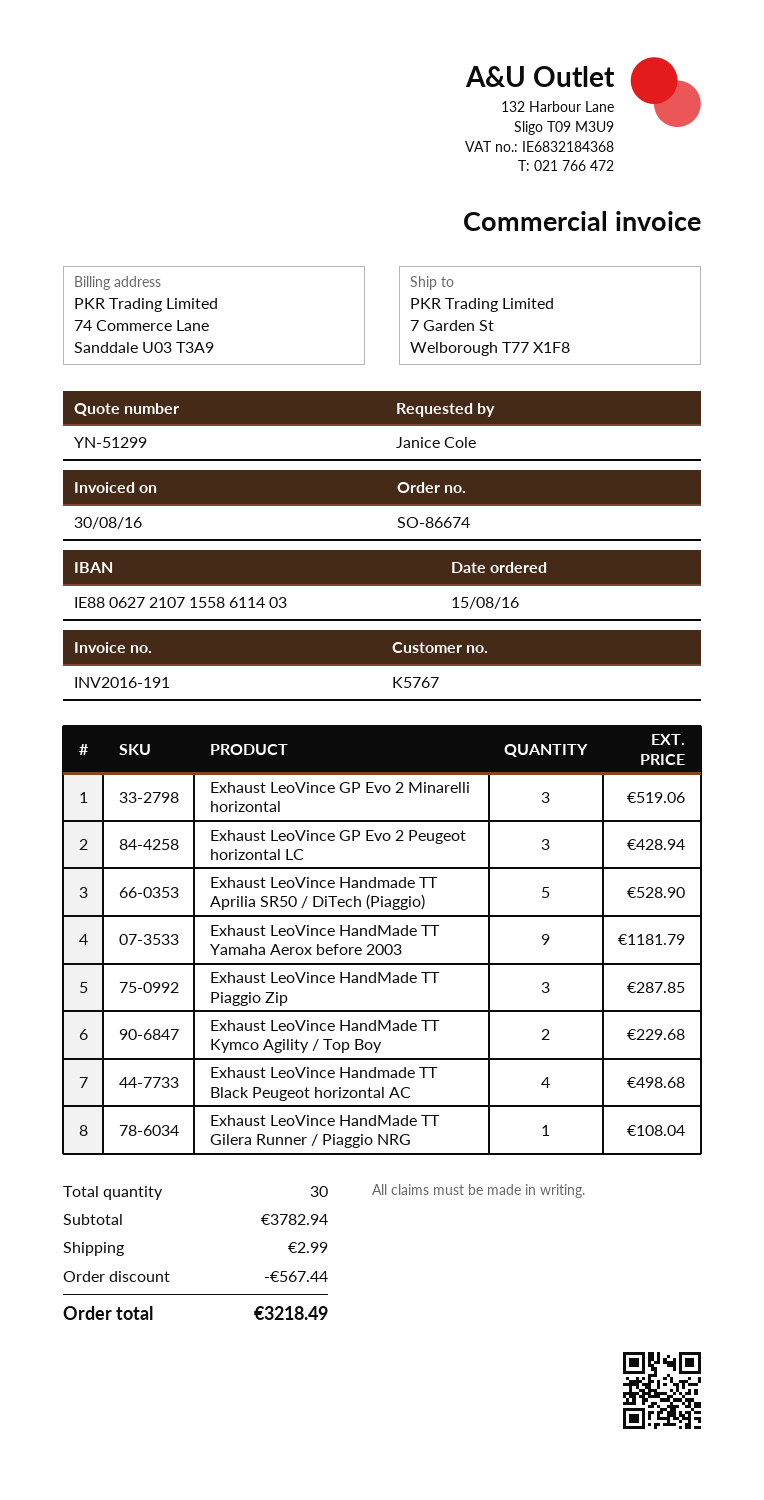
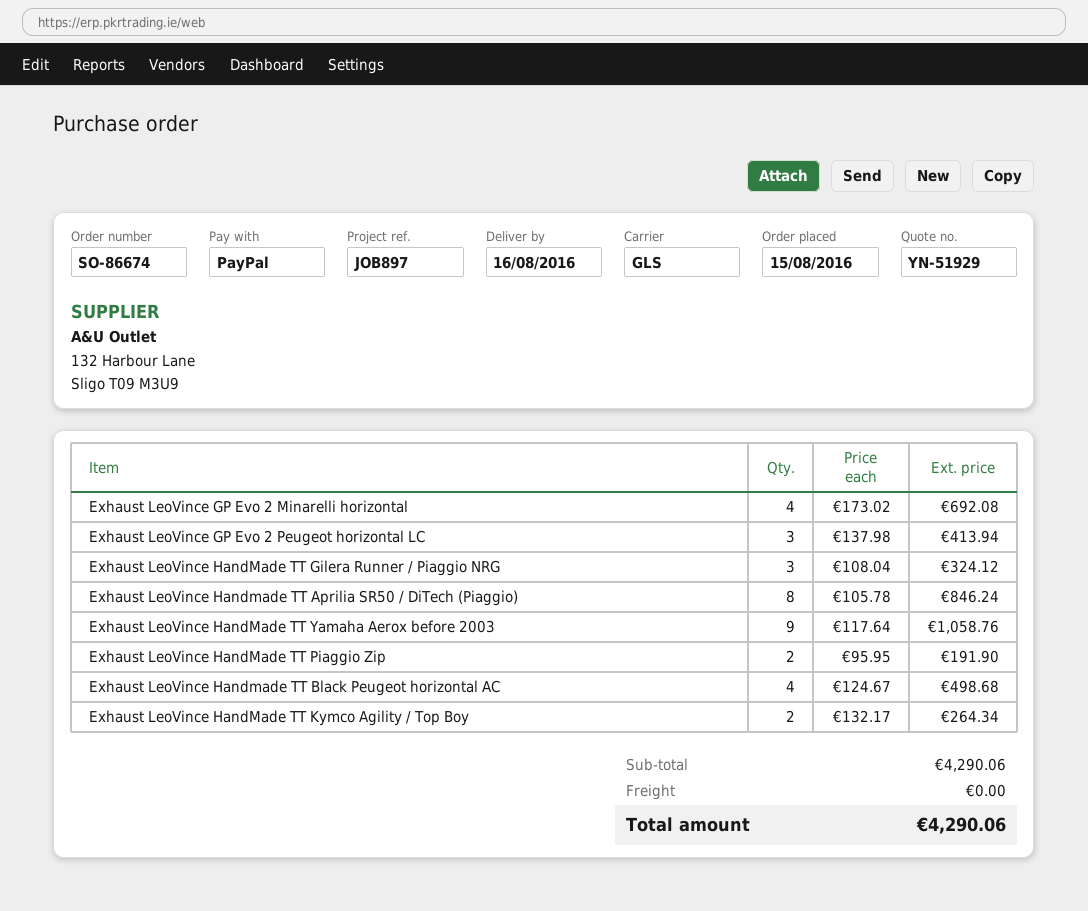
quote number: YN-51299 -> YN-51929
Exhaust LeoVince GP Evo 2 Minarelli horizontal: 3 for 519.06 -> 4 for 692.08
Exhaust LeoVince GP Evo 2 Peugeot horizontal LC: 3 for 428.94 -> 3 for 413.94
Exhaust LeoVince Handmade TT Aprilia SR50 / DiTech (Piaggio): 5 for 528.90 -> 8 for 846.24
Exhaust LeoVince HandMade TT Yamaha Aerox before 2003: 9 for 1181.79 -> 9 for 1058.76
Exhaust LeoVince HandMade TT Piaggio Zip: 3 for 287.85 -> 2 for 191.90
Exhaust LeoVince HandMade TT Kymco Agility / Top Boy: 2 for 229.68 -> 2 for 264.34
Exhaust LeoVince HandMade TT Gilera Runner / Piaggio NRG: 1 for 108.04 -> 3 for 324.12
subtotal: 3782.94 -> 4290.06
discount: 567.44 -> none
shipping: 2.99 -> 0.00
total: 3218.49 -> 4290.06

